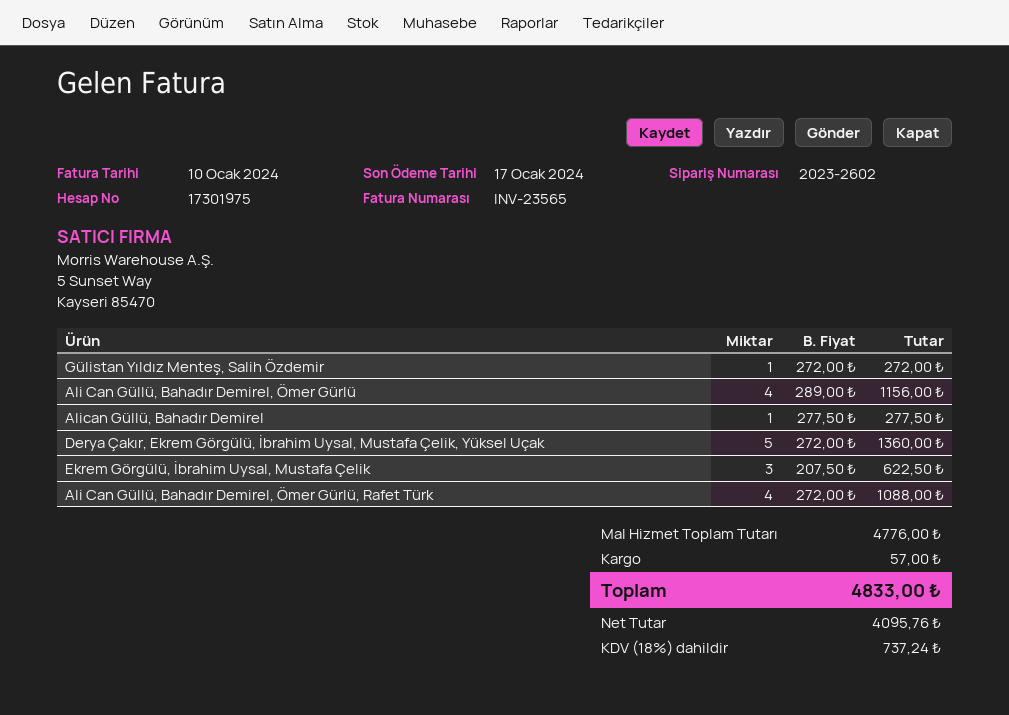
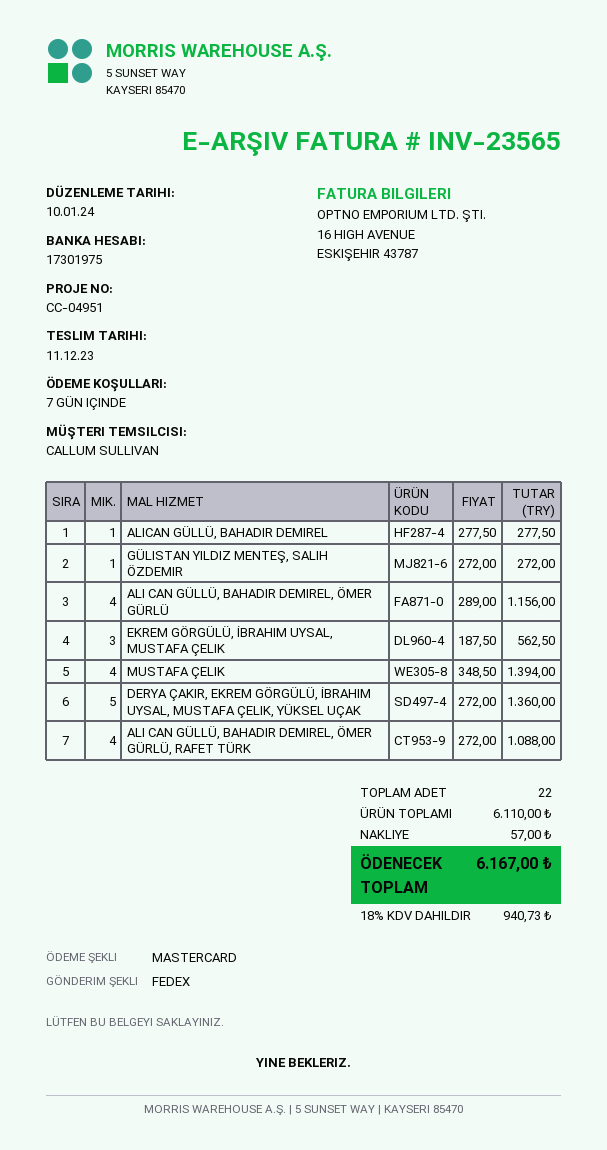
Ekrem Görgülü, İbrahim Uysal, Mustafa Çelik: 3 x 207.50 = 622.50 -> 3 x 187.50 = 562.50
MUSTAFA ÇELIK: none -> 4 x 348.50 = 1394.00
subtotal: 4776.00 -> 6110.00
tax: 18% = 737.24 -> 18% = 940.73
total: 4833.00 -> 6167.00

